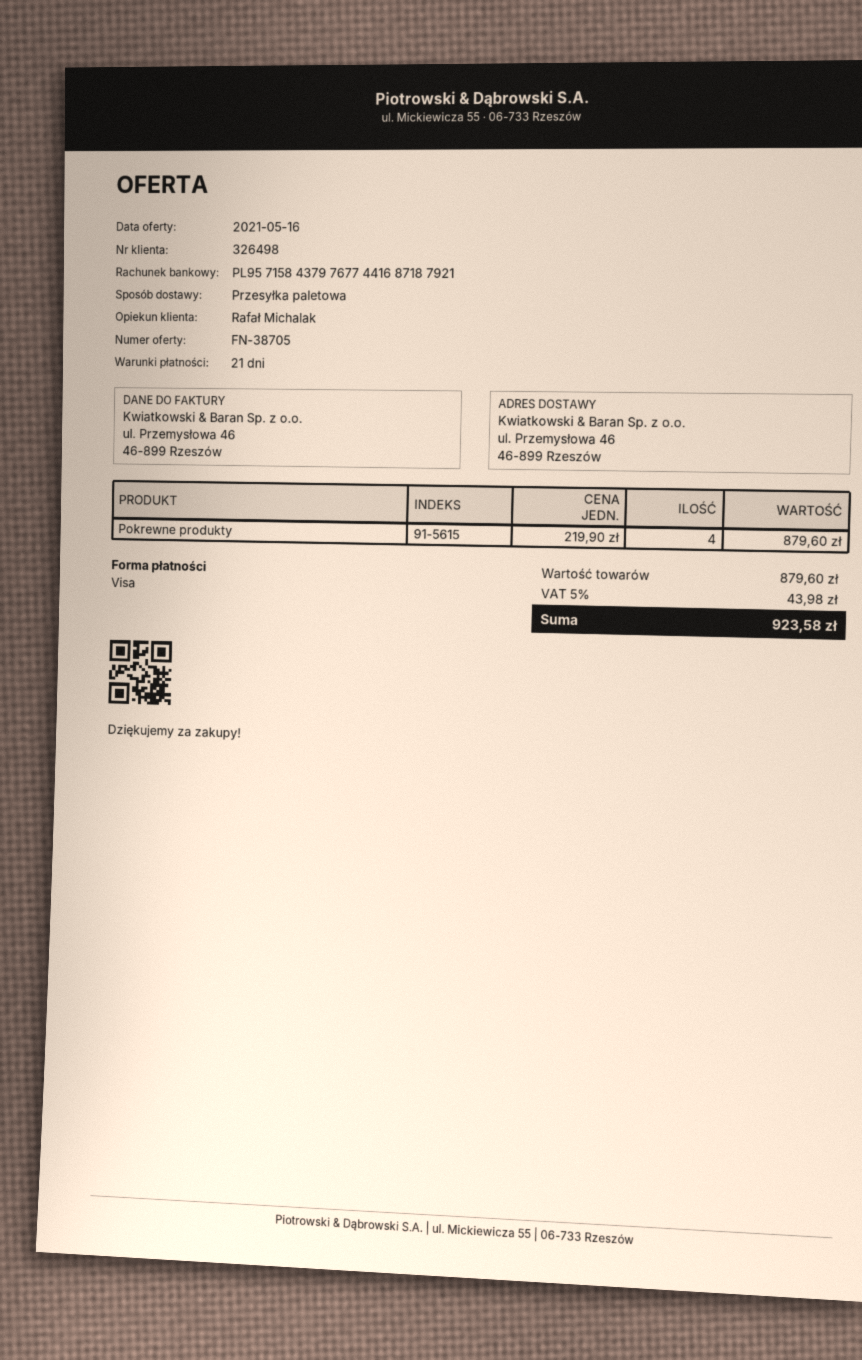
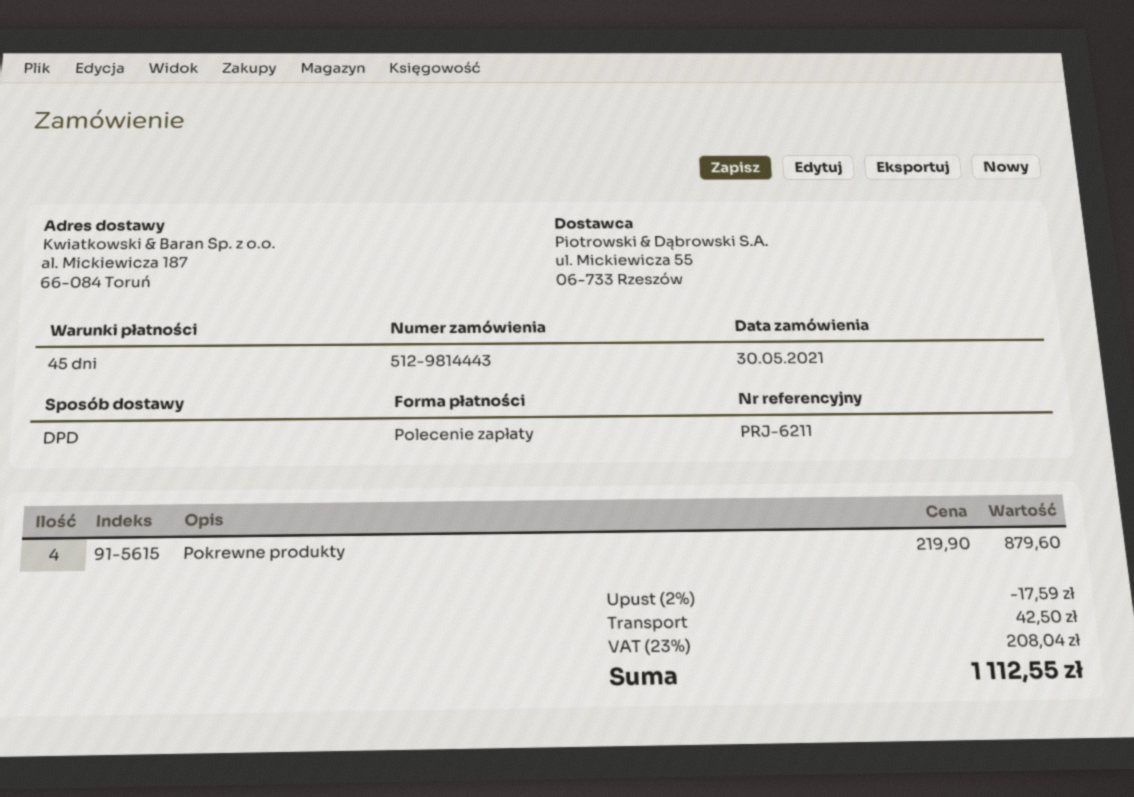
payment terms: 21 days -> 45 days
payment method: Visa -> direct debit
shipping method: pallet freight -> DPD
ship to: ul. Przemysłowa 46, 46-899 Rzeszów -> al. Mickiewicza 187, 66-084 Toruń
discount: none -> 2% = 17.59
shipping: none -> 42.50
tax: 5% = 43.98 -> 23% = 208.04
total: 923.58 -> 1112.55

